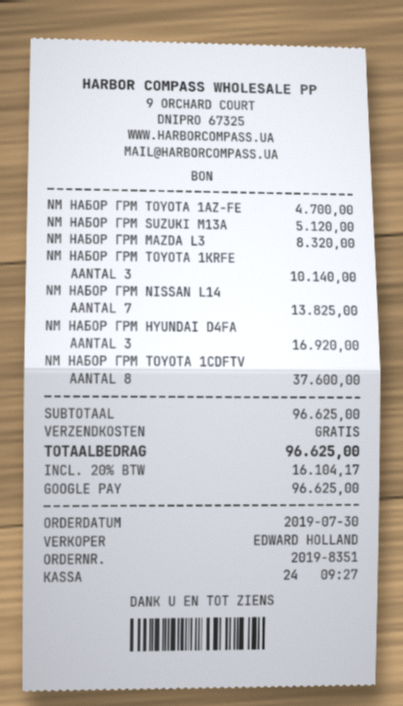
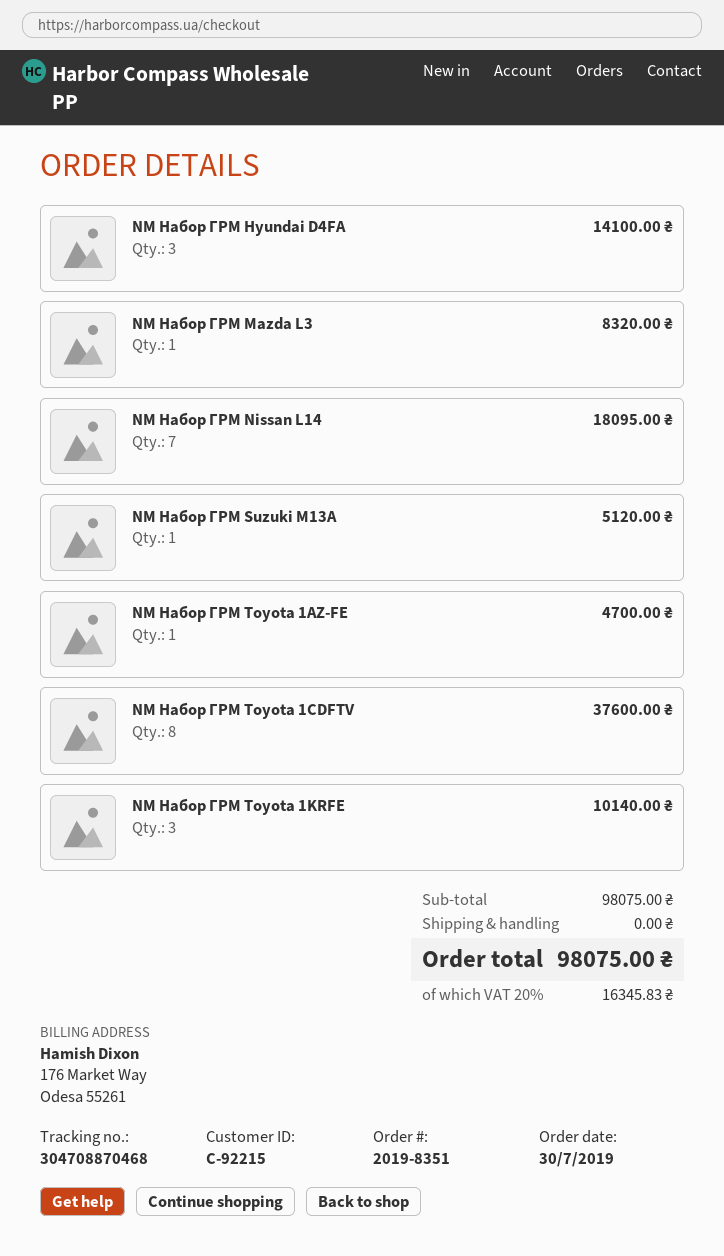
NM НАБОР ГРМ NISSAN L14: 7 for 13825.00 -> 7 for 18095.00
NM НАБОР ГРМ HYUNDAI D4FA: 3 for 16920.00 -> 3 for 14100.00
subtotal: 96625.00 -> 98075.00
tax: 20% = 16104.17 -> 20% = 16345.83
total: 96625.00 -> 98075.00

